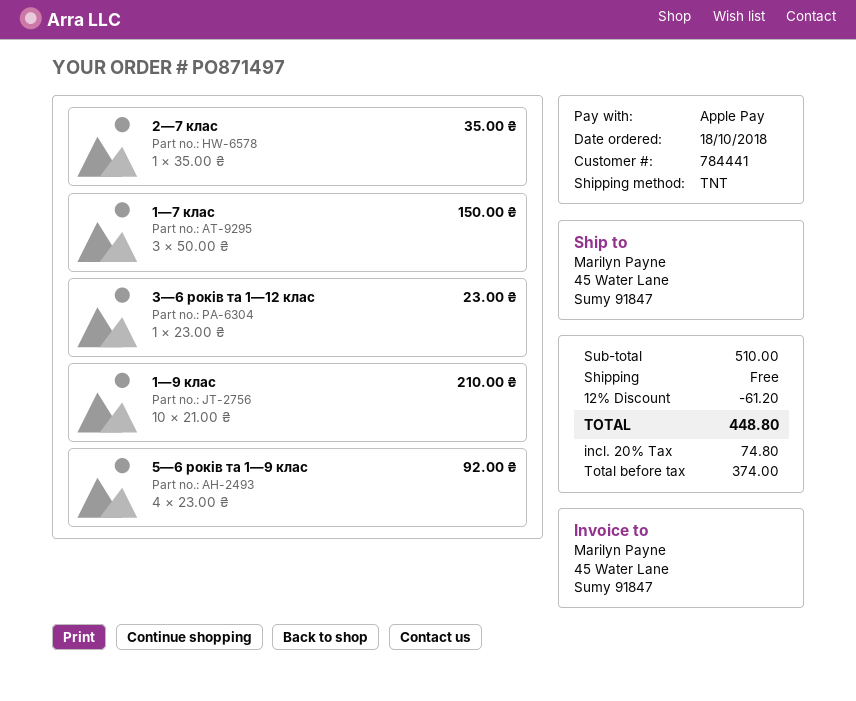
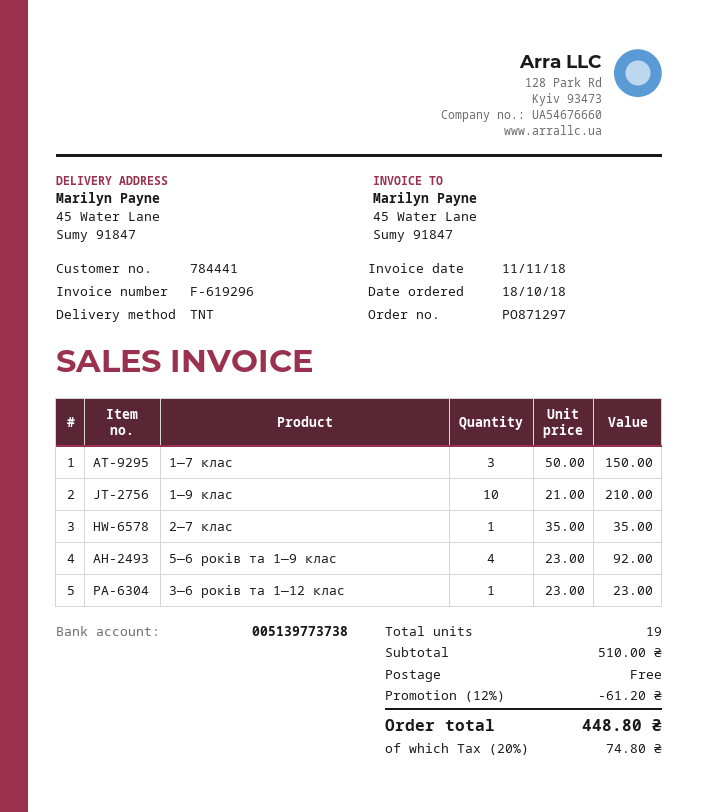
order number: PO871497 -> PO871297

